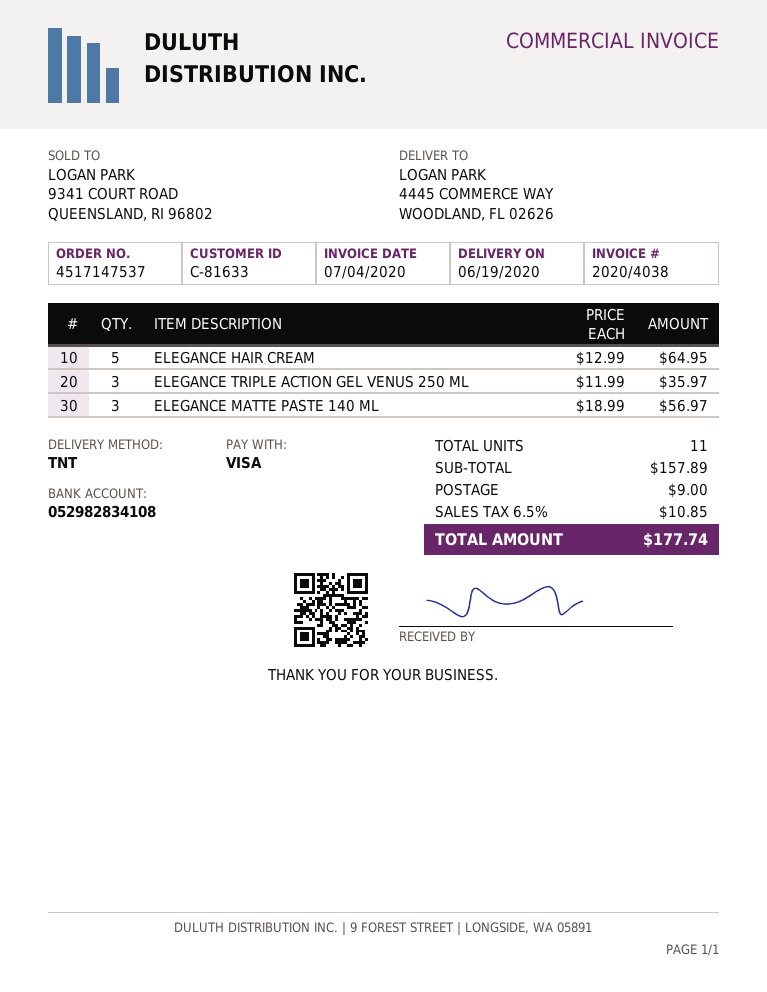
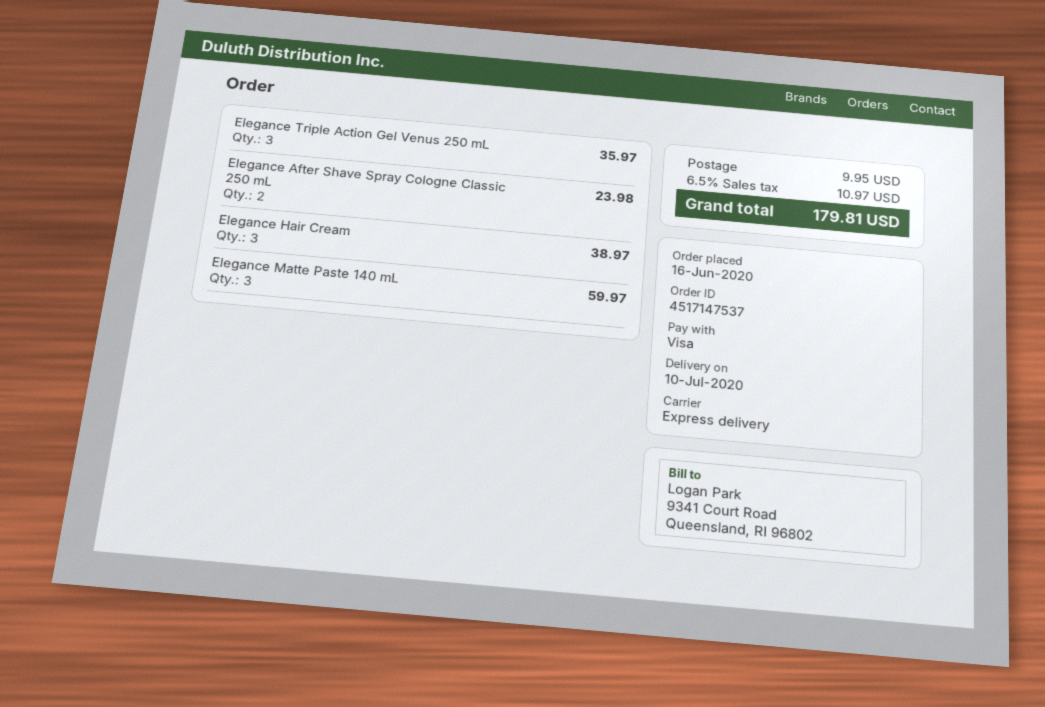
delivery date: 2020-06-19 -> 2020-07-10
shipping method: TNT -> express
ELEGANCE HAIR CREAM: 5 for 64.95 -> 3 for 38.97
ELEGANCE MATTE PASTE 140 ML: 3 for 56.97 -> 3 for 59.97
Elegance After Shave Spray Cologne Classic 250 mL: none -> 2 for 23.98
shipping: 9.00 -> 9.95
tax: 6.5% = 10.85 -> 6.5% = 10.97
total: 177.74 -> 179.81

